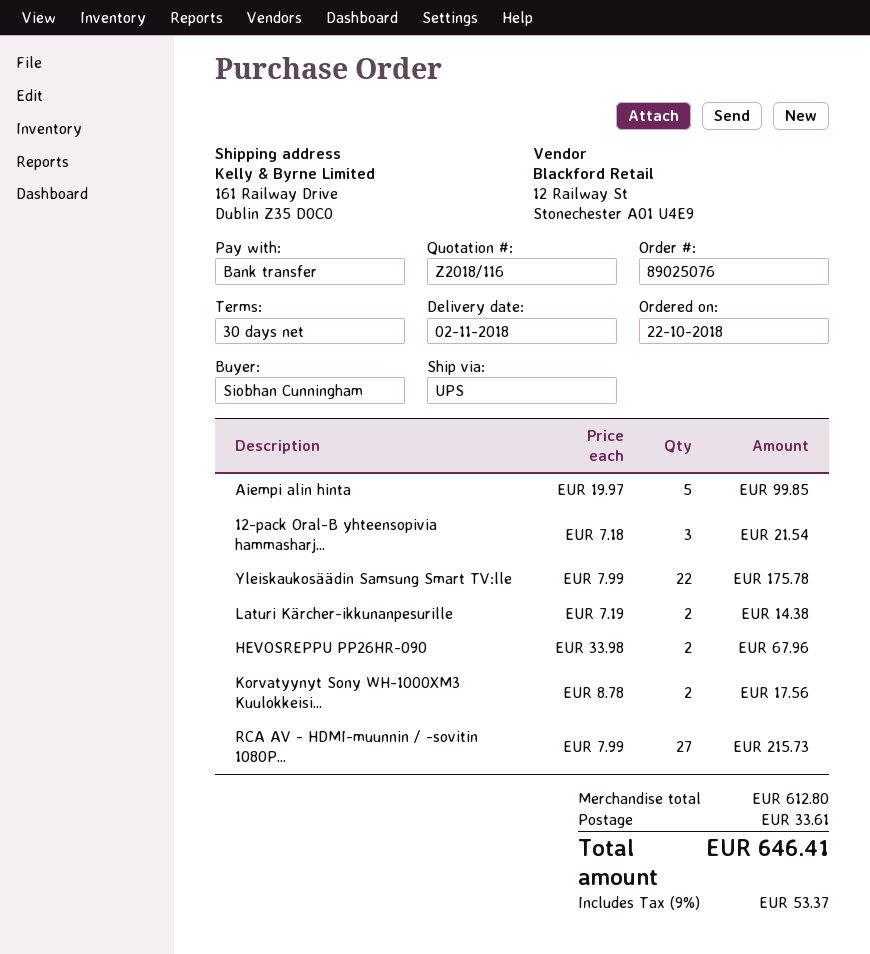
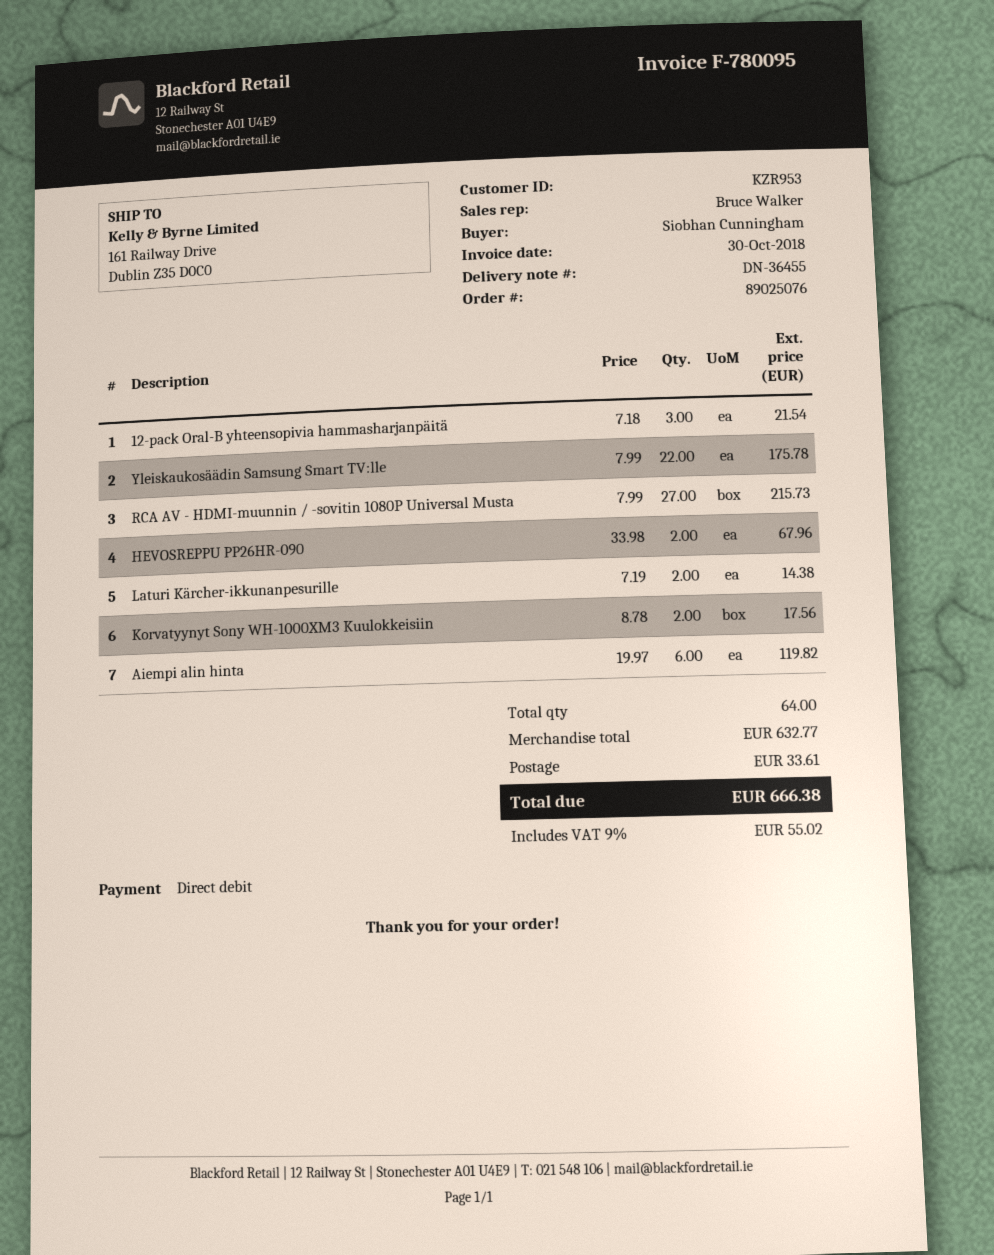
payment method: bank transfer -> direct debit
Aiempi alin hinta: 5 x 19.97 = 99.85 -> 6 x 19.97 = 119.82
subtotal: 612.80 -> 632.77
tax: 9% = 53.37 -> 9% = 55.02
total: 646.41 -> 666.38

